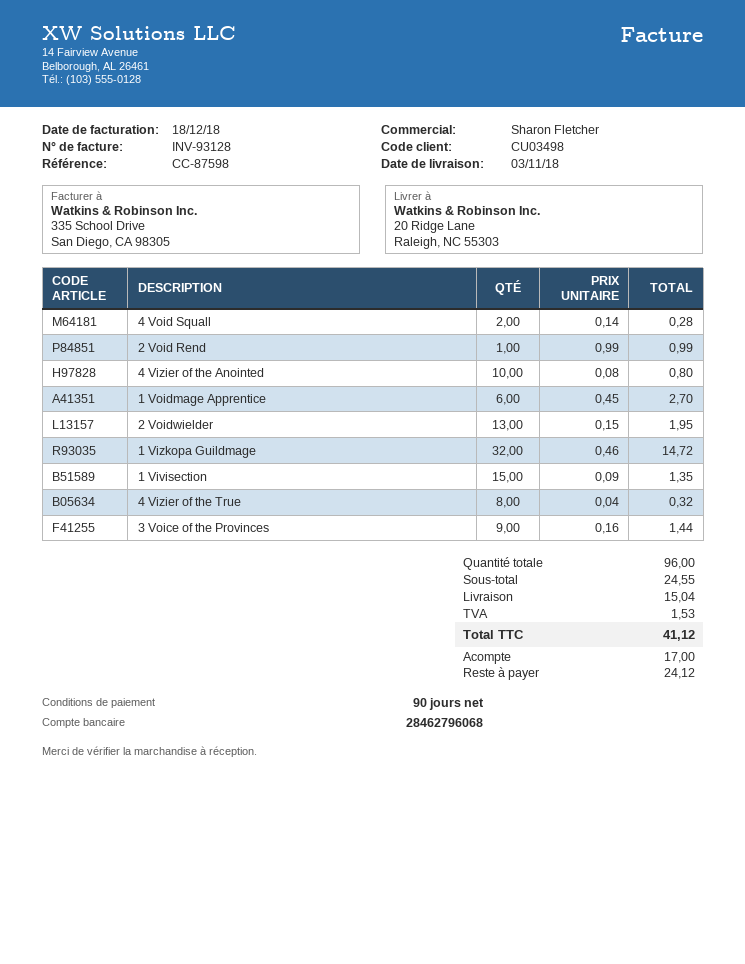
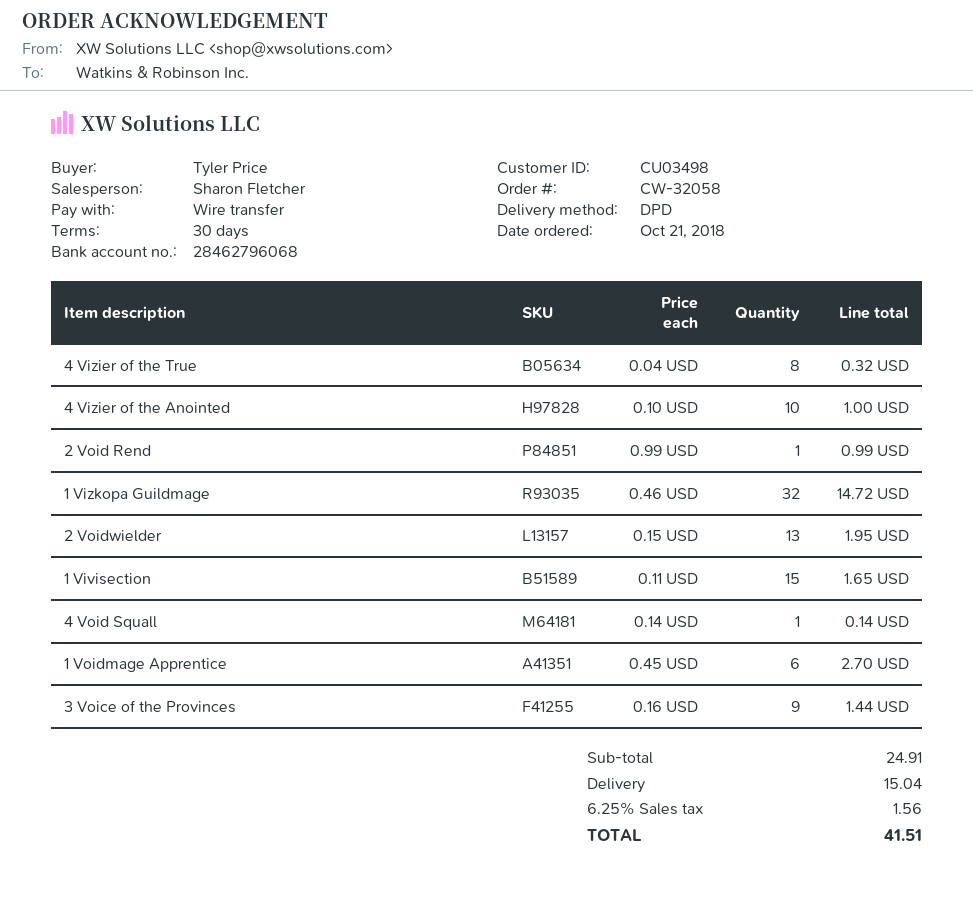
payment terms: 90 days -> 30 days
4 Void Squall: 2 x 0.14 = 0.28 -> 1 x 0.14 = 0.14
4 Vizier of the Anointed: 10 x 0.08 = 0.80 -> 10 x 0.10 = 1.00
1 Vivisection: 15 x 0.09 = 1.35 -> 15 x 0.11 = 1.65
subtotal: 24.55 -> 24.91
tax: 1.53 -> 1.56
total: 41.12 -> 41.51

